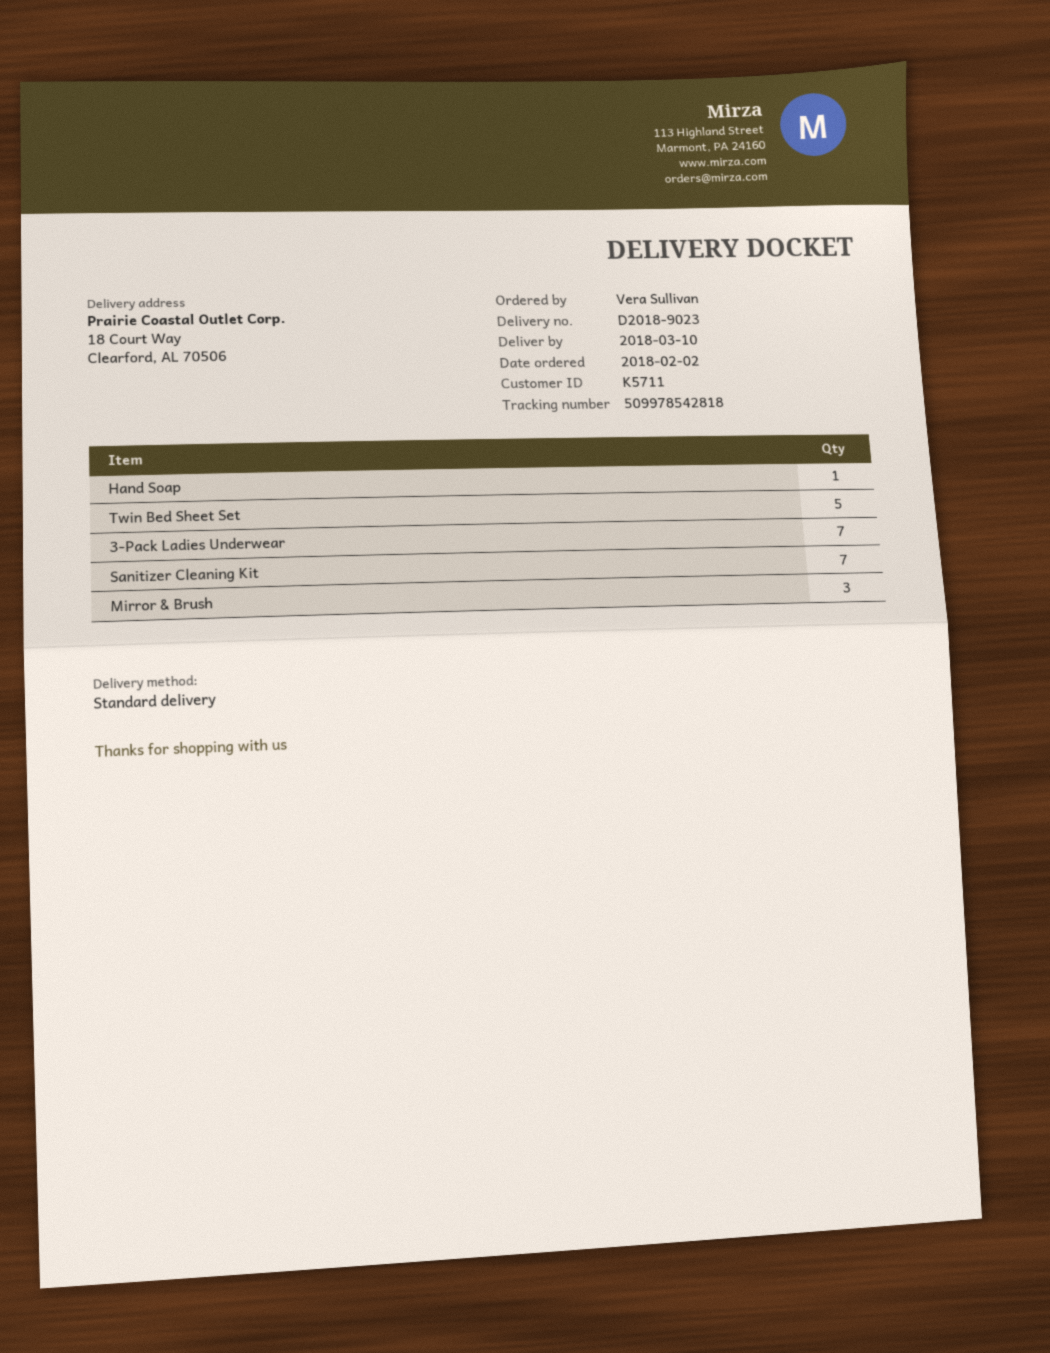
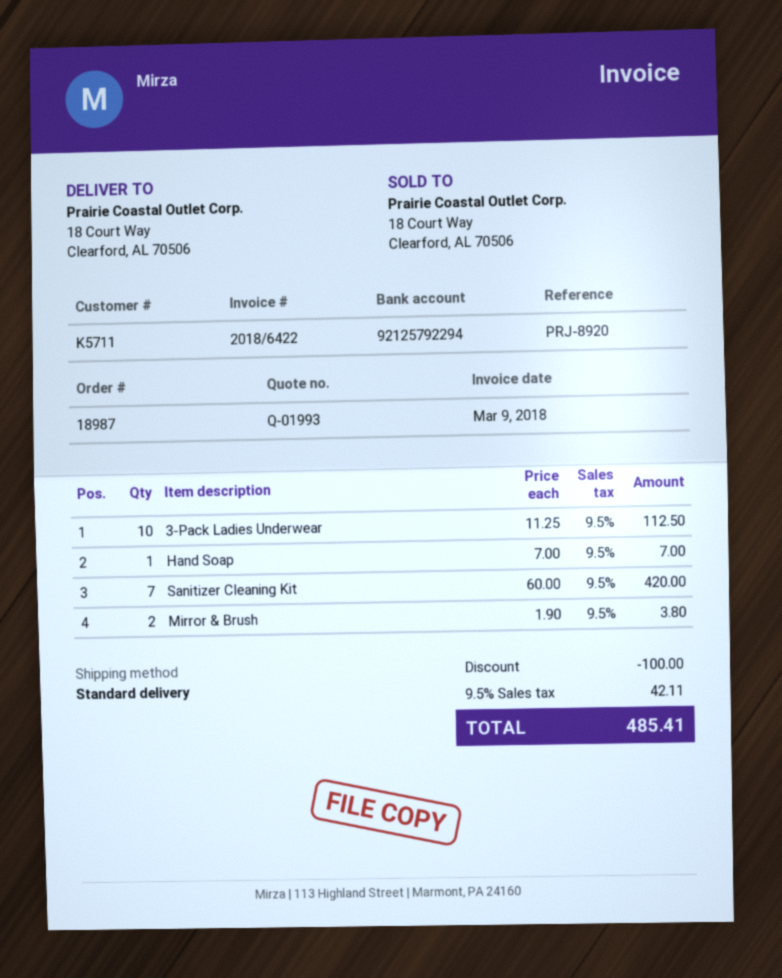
Twin Bed Sheet Set: 5 -> none
3-Pack Ladies Underwear: 7 -> 10
Mirror & Brush: 3 -> 2

